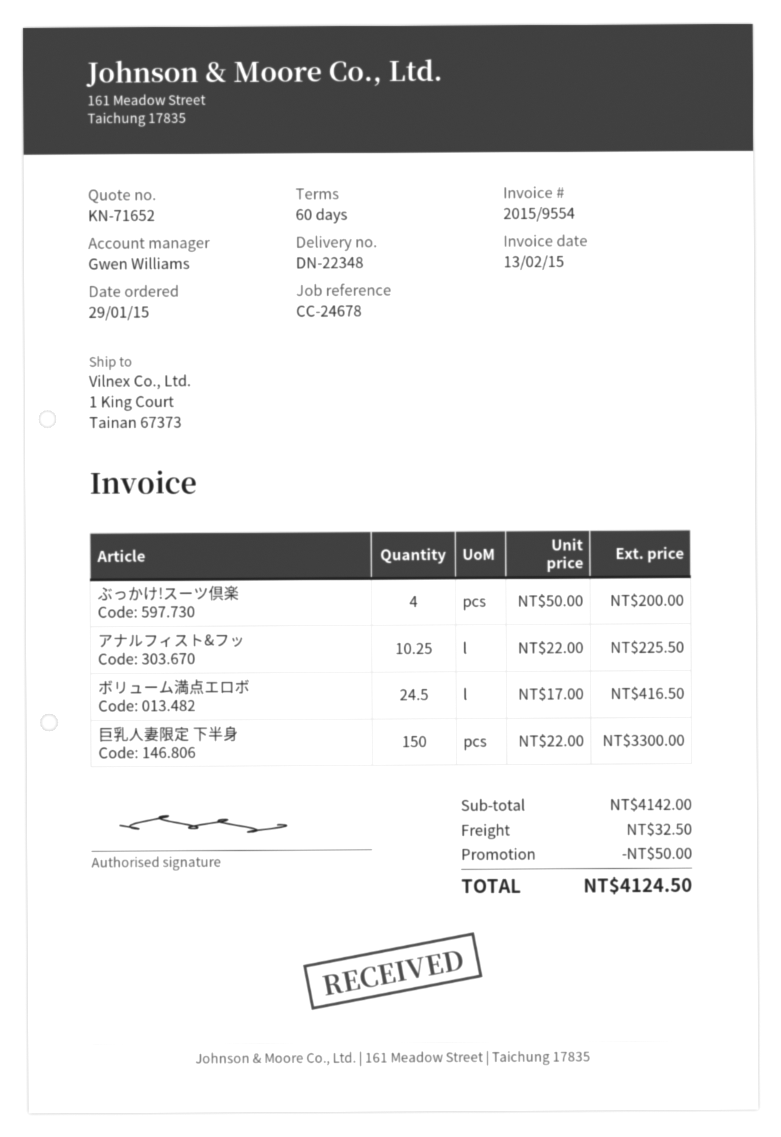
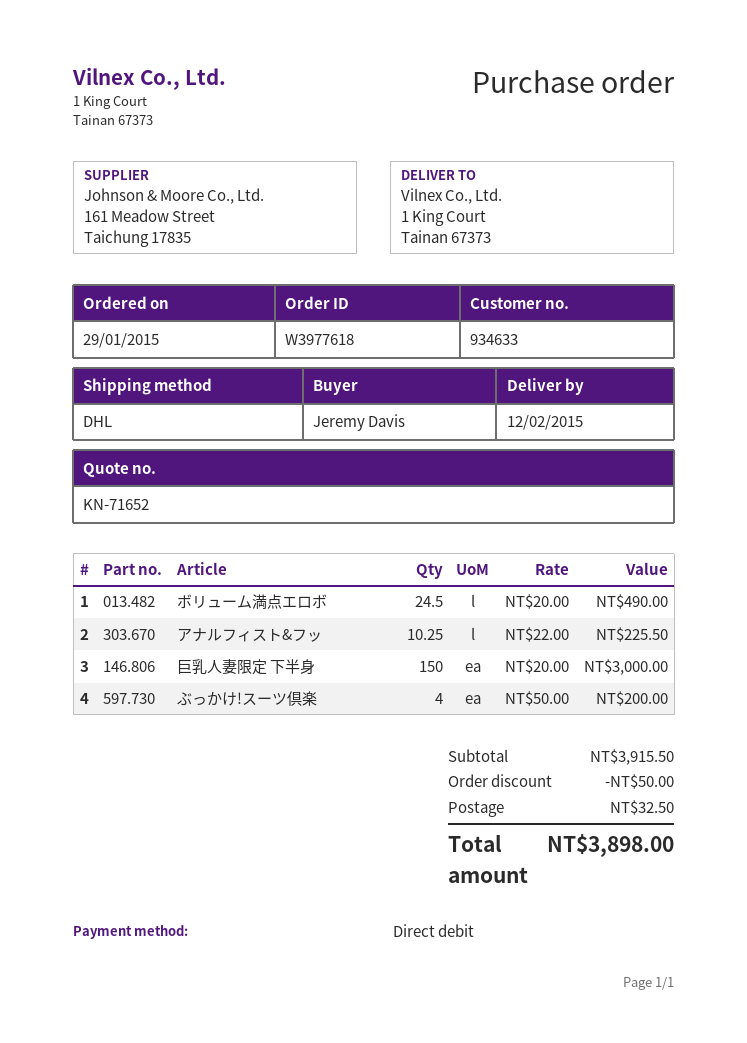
ボリューム満点エロボ: 24.5 x 17.00 = 416.50 -> 24.5 x 20.00 = 490.00
巨乳人妻限定 下半身: 150 x 22.00 = 3300.00 -> 150 x 20.00 = 3000.00
subtotal: 4142.00 -> 3915.50
total: 4124.50 -> 3898.00

